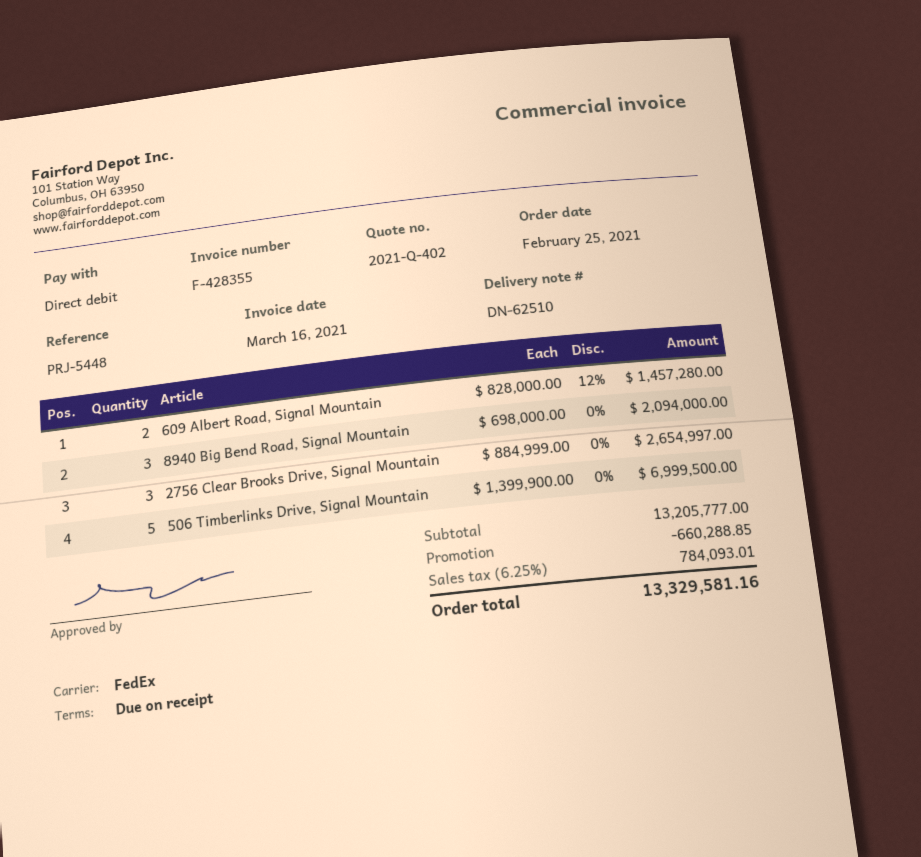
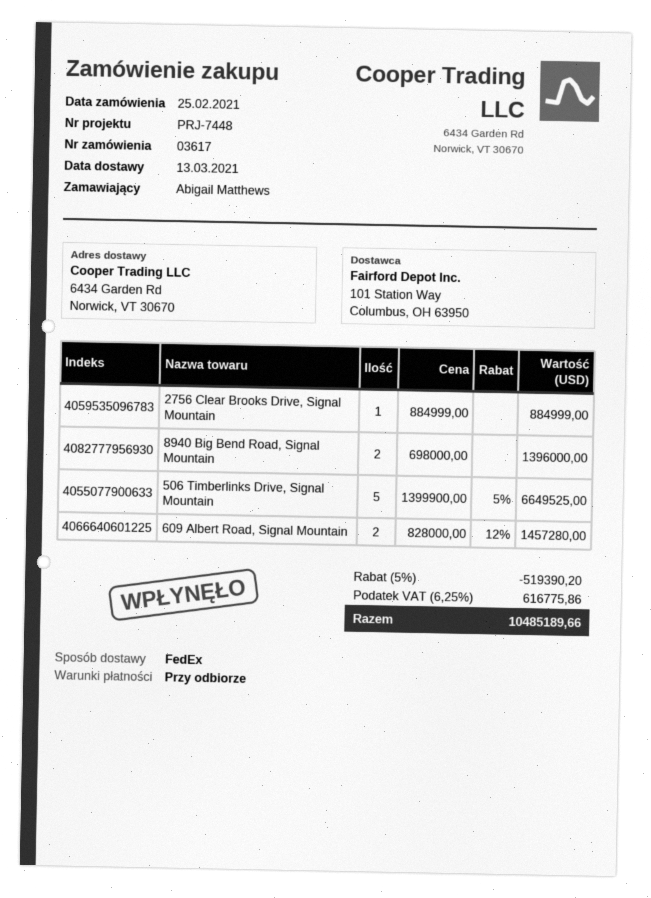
reference: PRJ-5448 -> PRJ-7448
8940 Big Bend Road, Signal Mountain: 3 x 698000.00 = 2094000.00 -> 2 x 698000.00 = 1396000.00
2756 Clear Brooks Drive, Signal Mountain: 3 x 884999.00 = 2654997.00 -> 1 x 884999.00 = 884999.00
506 Timberlinks Drive, Signal Mountain: 5 x 1399900.00 = 6999500.00 -> 5 x 1399900.00 - 5% = 6649525.00
discount: 660288.85 -> 519390.20
tax: 6.25% = 784093.01 -> 6.25% = 616775.86
total: 13329581.16 -> 10485189.66

